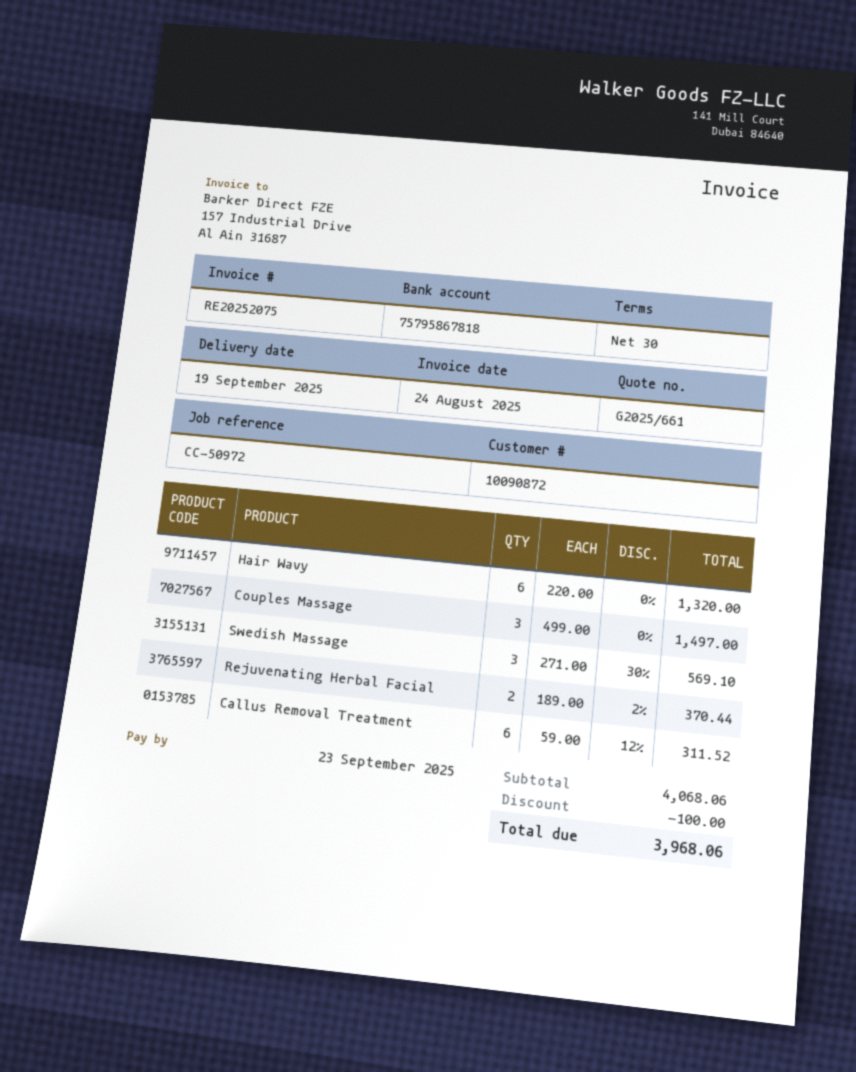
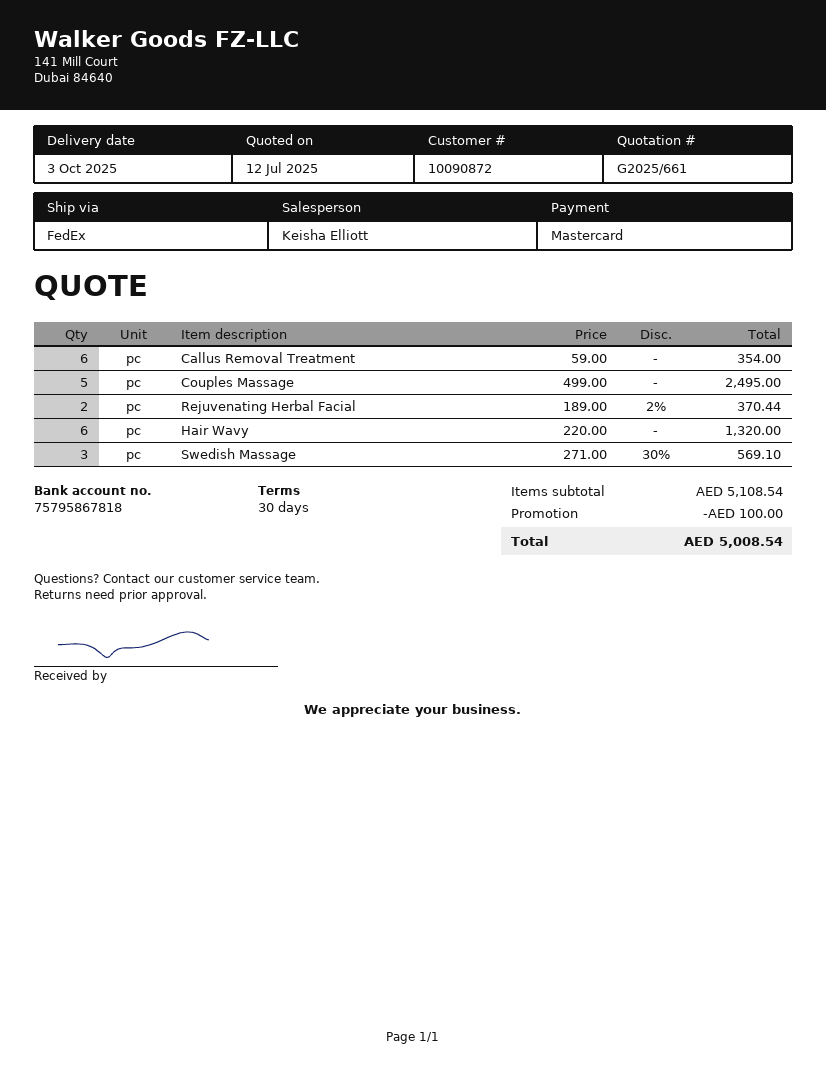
delivery date: 2025-09-19 -> 2025-10-03
Couples Massage: 3 x 499.00 = 1497.00 -> 5 x 499.00 = 2495.00
Callus Removal Treatment: 6 x 59.00 - 12% = 311.52 -> 6 x 59.00 = 354.00
subtotal: 4068.06 -> 5108.54
total: 3968.06 -> 5008.54

